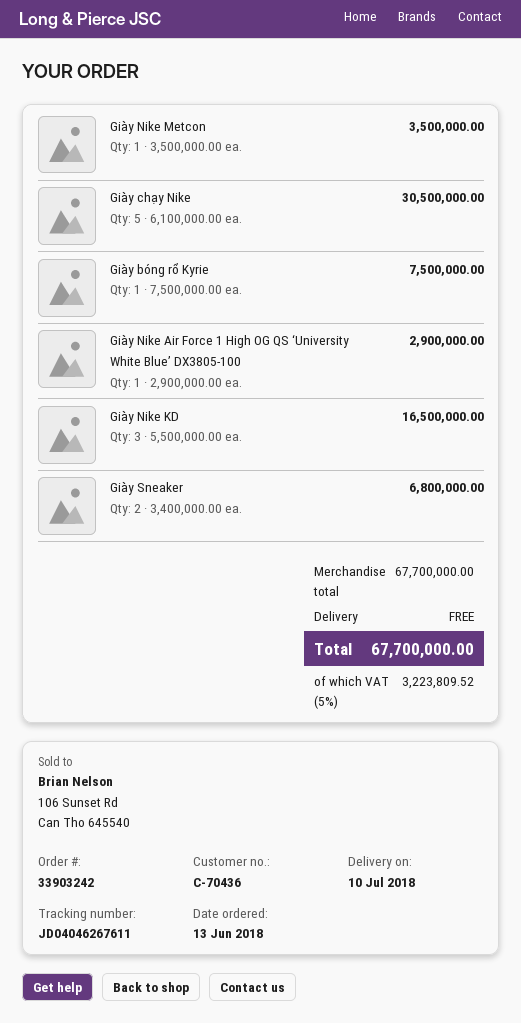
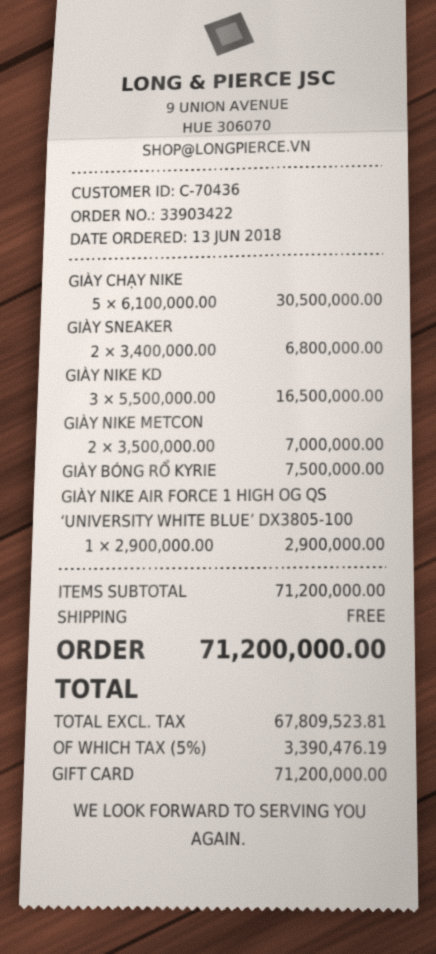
order number: 33903242 -> 33903422
Giày Nike Metcon: 1 x 3500000.00 = 3500000.00 -> 2 x 3500000.00 = 7000000.00
subtotal: 67700000.00 -> 71200000.00
tax: 5% = 3223809.52 -> 5% = 3390476.19
total: 67700000.00 -> 71200000.00

